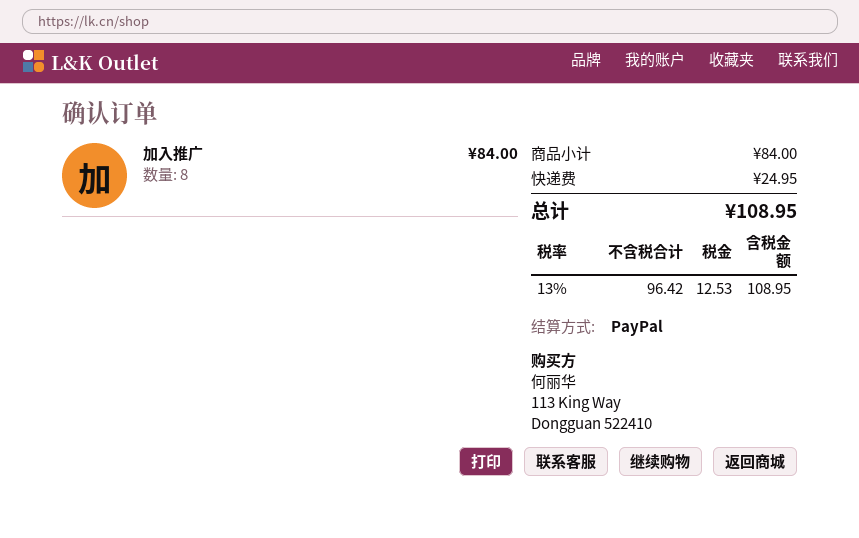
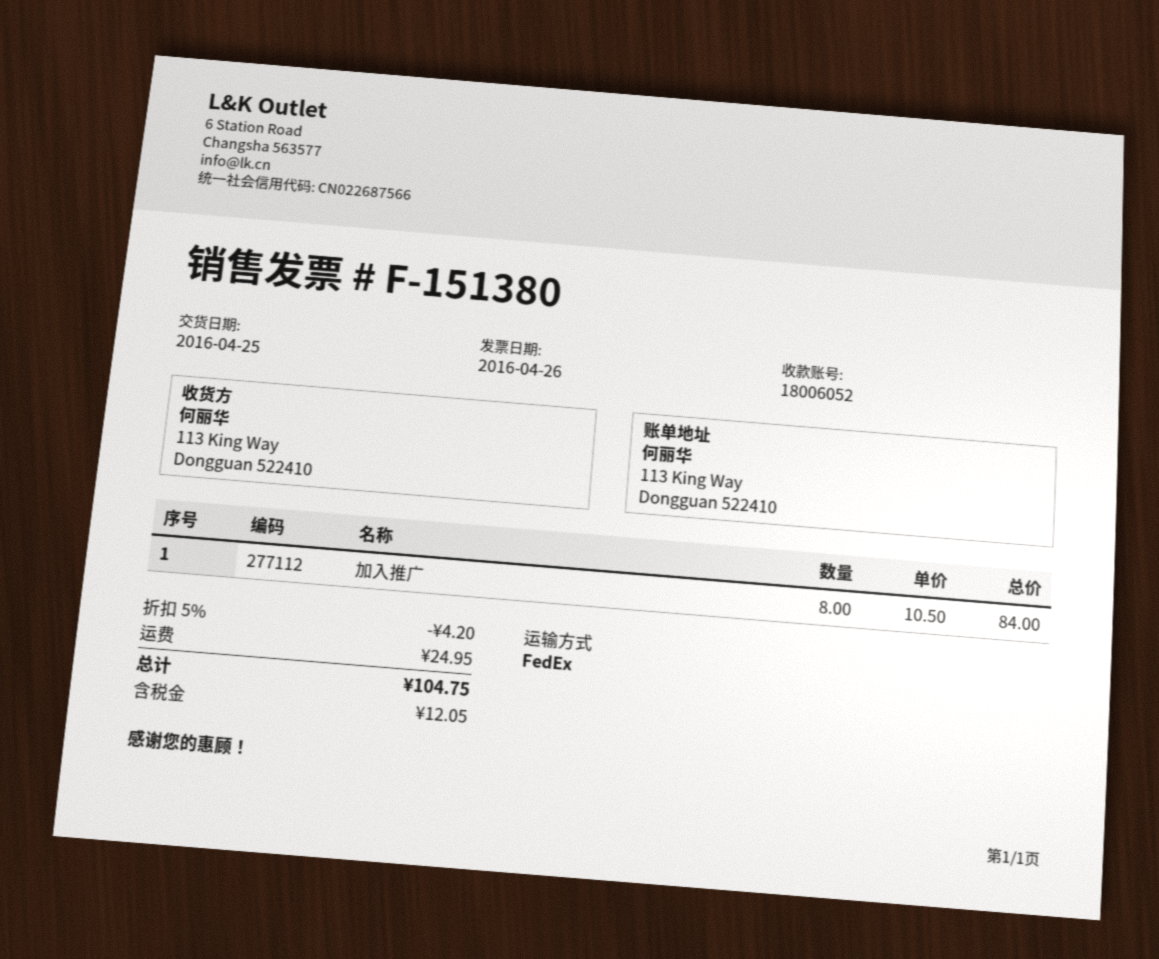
discount: none -> 5% = 4.20
tax: 12.53 -> 12.05
total: 108.95 -> 104.75

